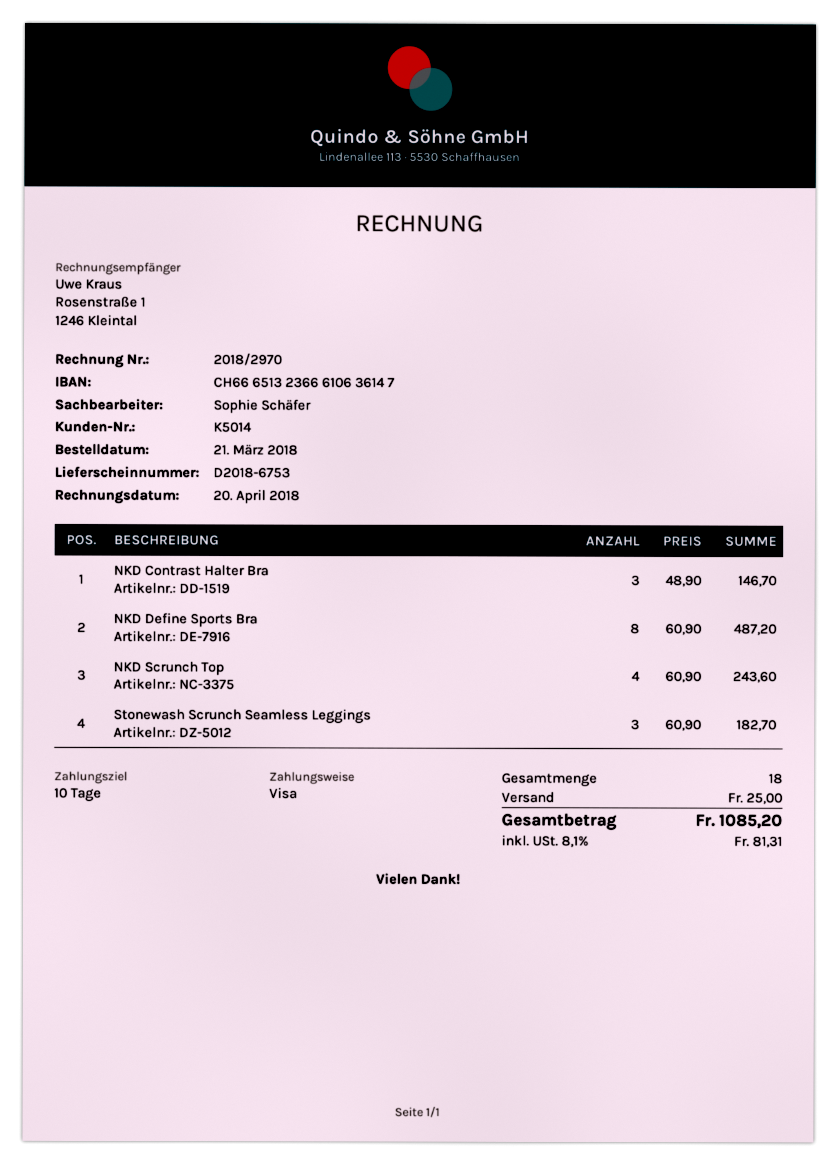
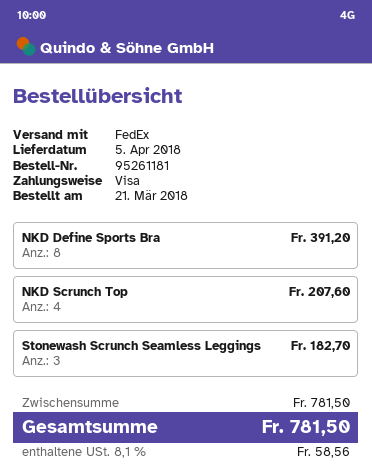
NKD Contrast Halter Bra: 3 for 146.70 -> none
NKD Define Sports Bra: 8 for 487.20 -> 8 for 391.20
NKD Scrunch Top: 4 for 243.60 -> 4 for 207.60
shipping: 25.00 -> none
tax: 8.1% = 81.31 -> 8.1% = 58.56
total: 1085.20 -> 781.50

